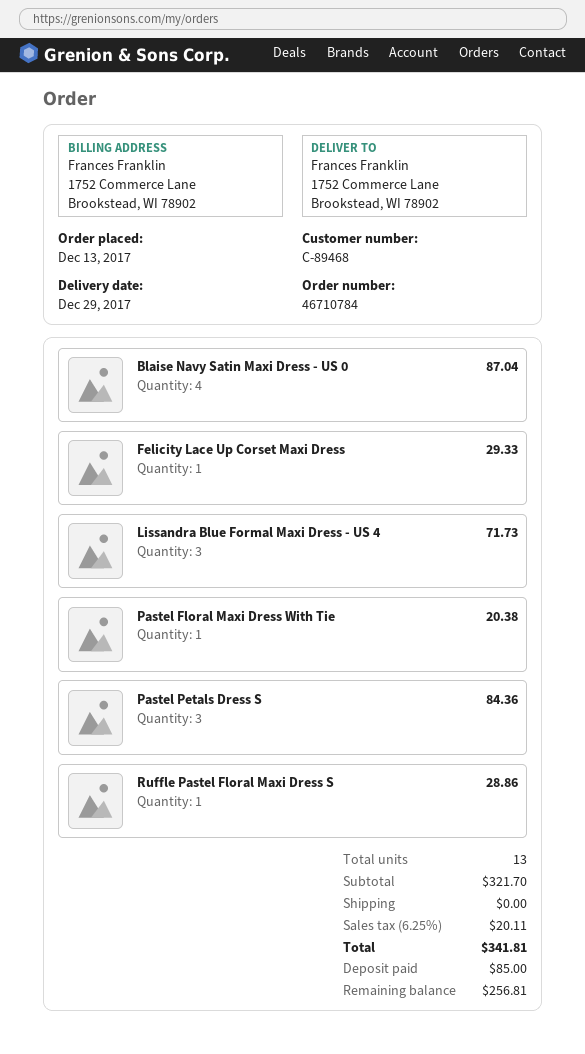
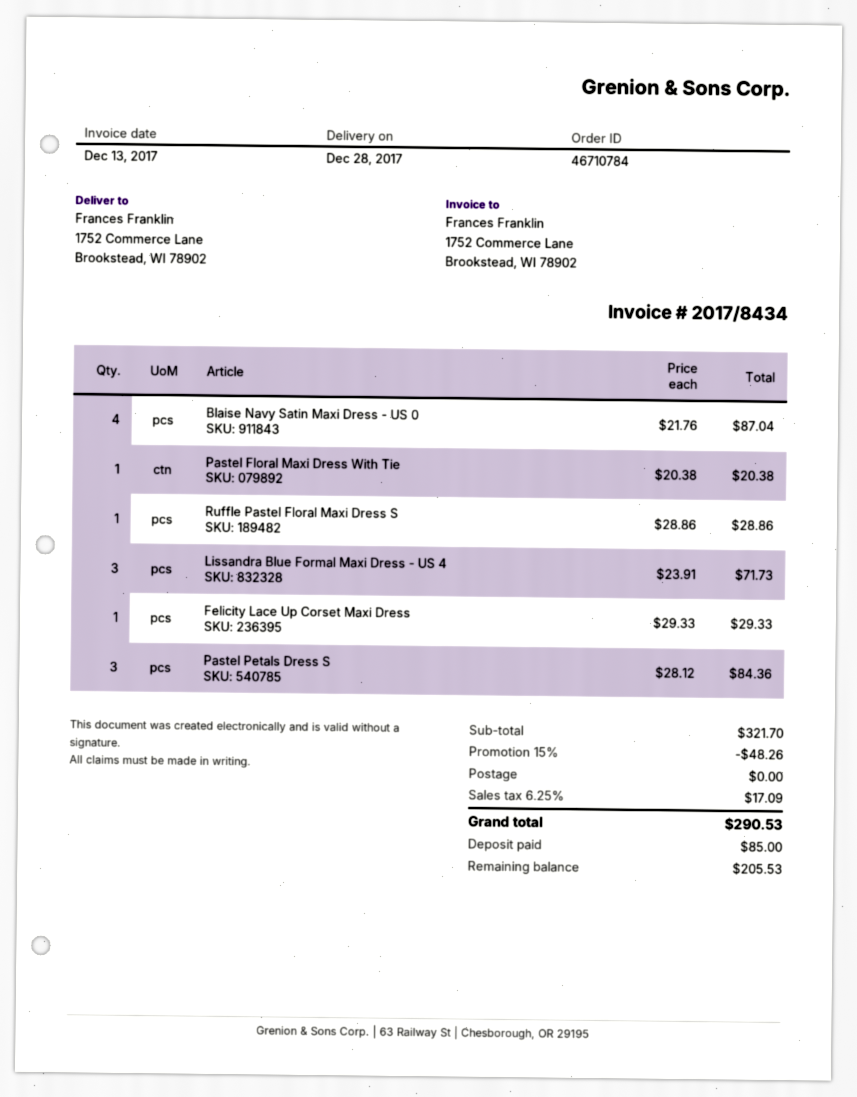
delivery date: 2017-12-29 -> 2017-12-28
discount: none -> 15% = 48.26
tax: 6.25% = 20.11 -> 6.25% = 17.09
total: 341.81 -> 290.53
balance: 256.81 -> 205.53

